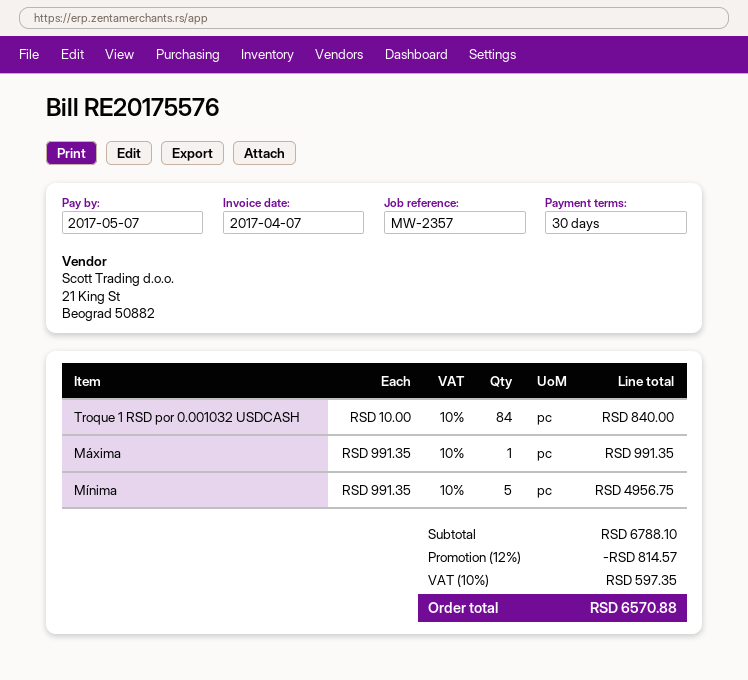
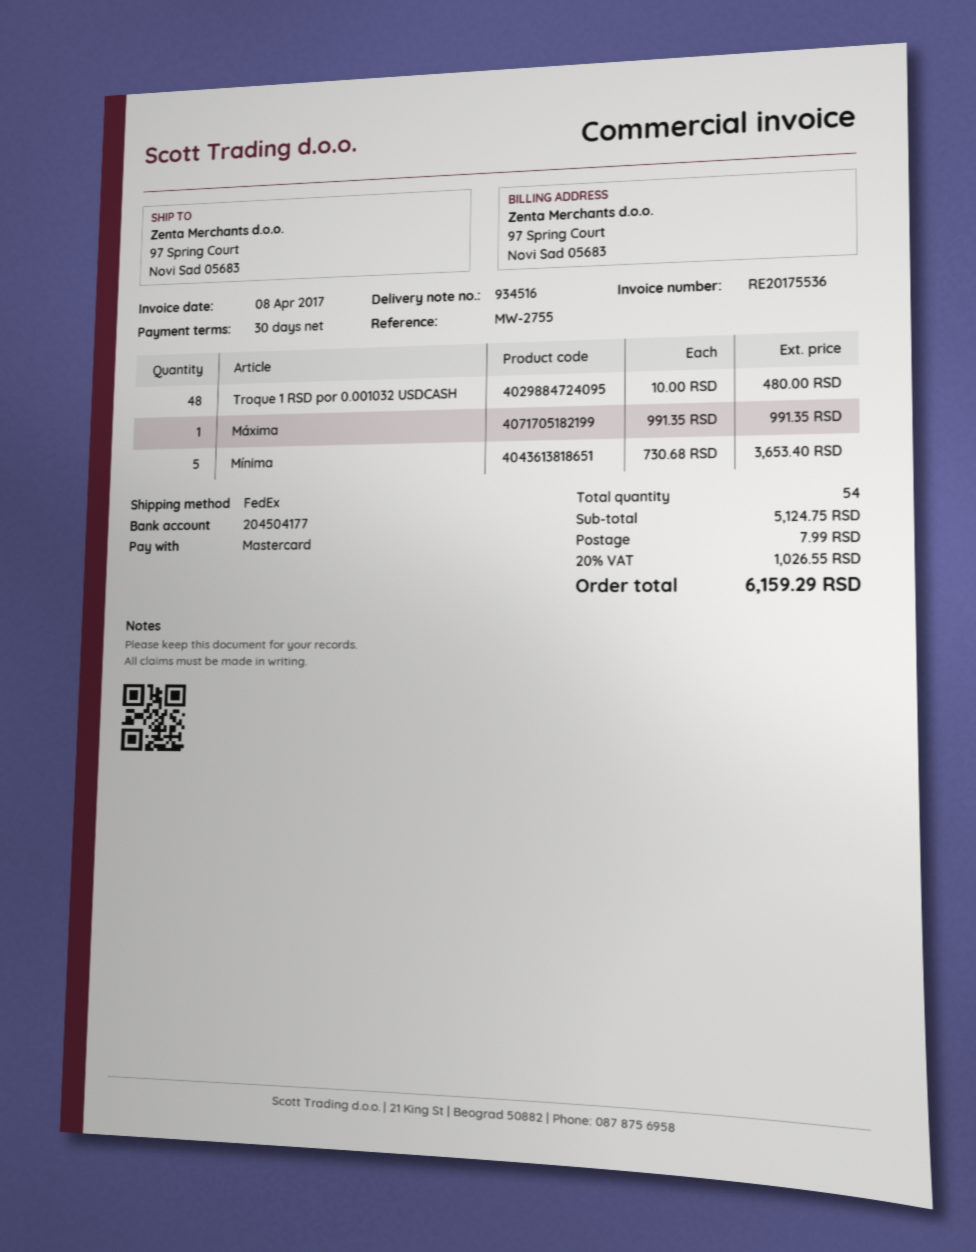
invoice number: RE20175576 -> RE20175536
invoice date: 2017-04-07 -> 2017-04-08
reference: MW-2357 -> MW-2755
Troque 1 RSD por 0.001032 USDCASH: 84 x 10.00 = 840.00 -> 48 x 10.00 = 480.00
Mínima: 5 x 991.35 = 4956.75 -> 5 x 730.68 = 3653.40
subtotal: 6788.10 -> 5124.75
discount: 12% = 814.57 -> none
shipping: none -> 7.99
tax: 10% = 597.35 -> 20% = 1026.55
total: 6570.88 -> 6159.29

